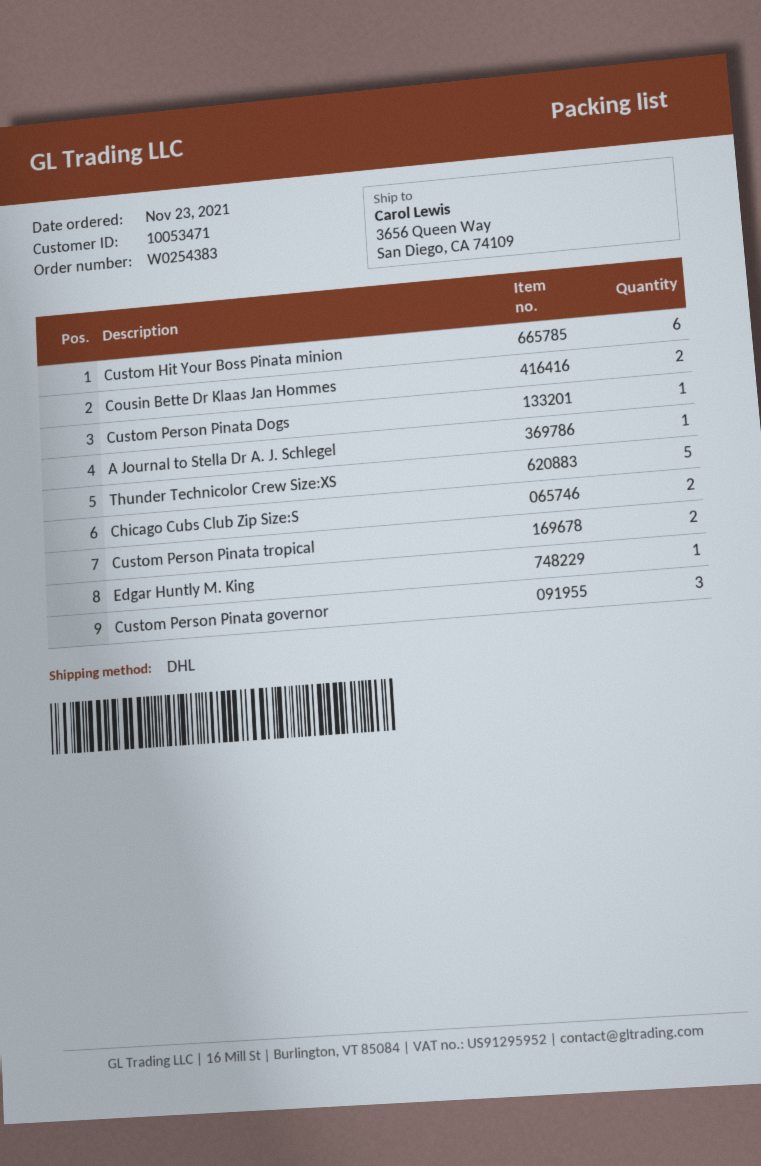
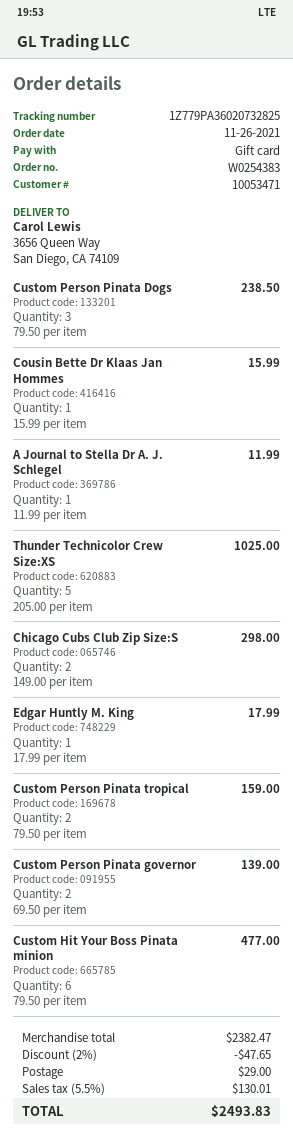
order date: 2021-11-23 -> 2021-11-26
Cousin Bette Dr Klaas Jan Hommes: 2 -> 1
Custom Person Pinata Dogs: 1 -> 3
Custom Person Pinata governor: 3 -> 2

